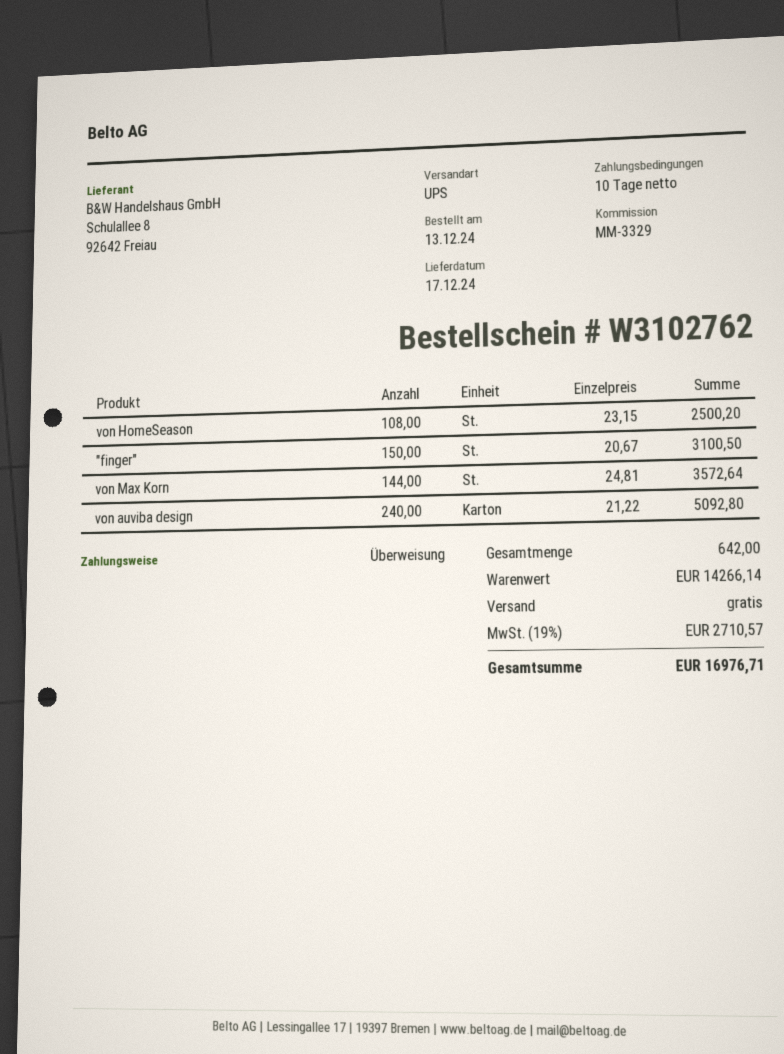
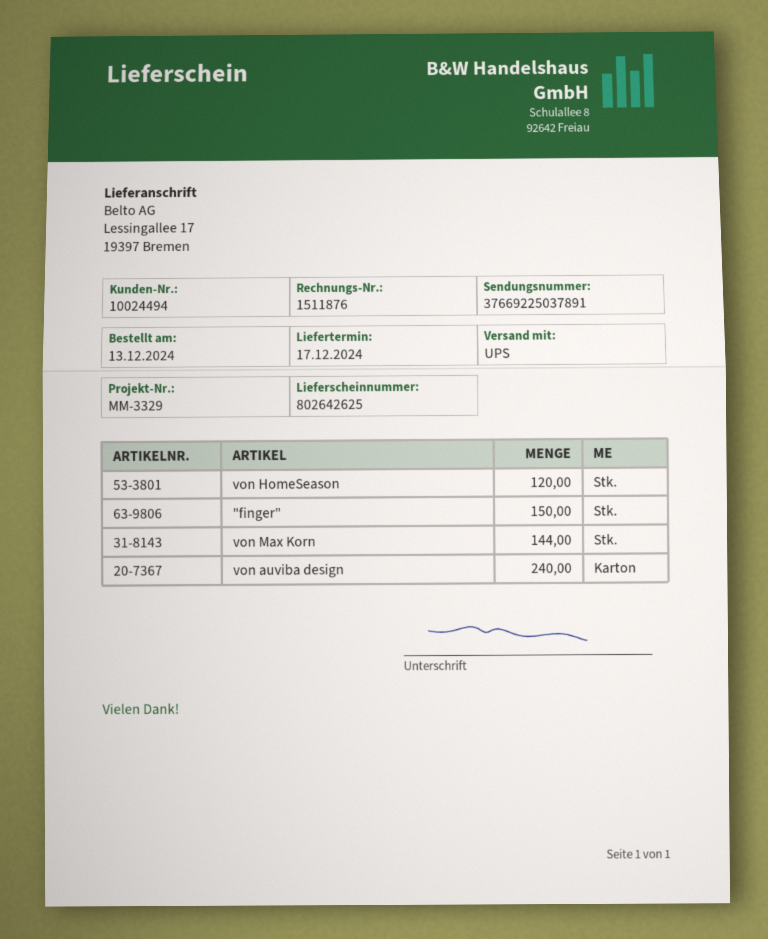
von HomeSeason: 108 -> 120

